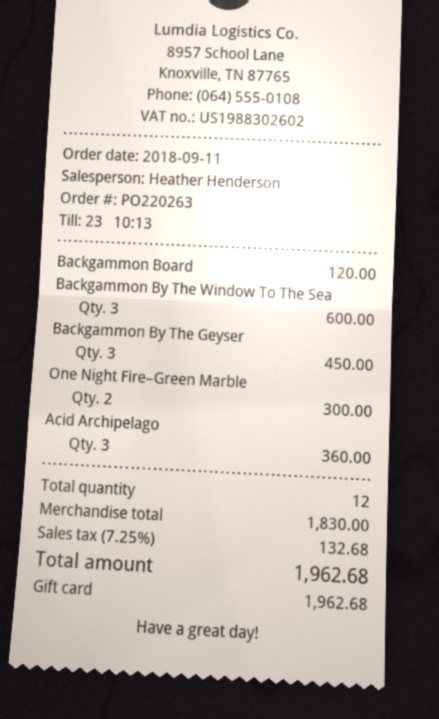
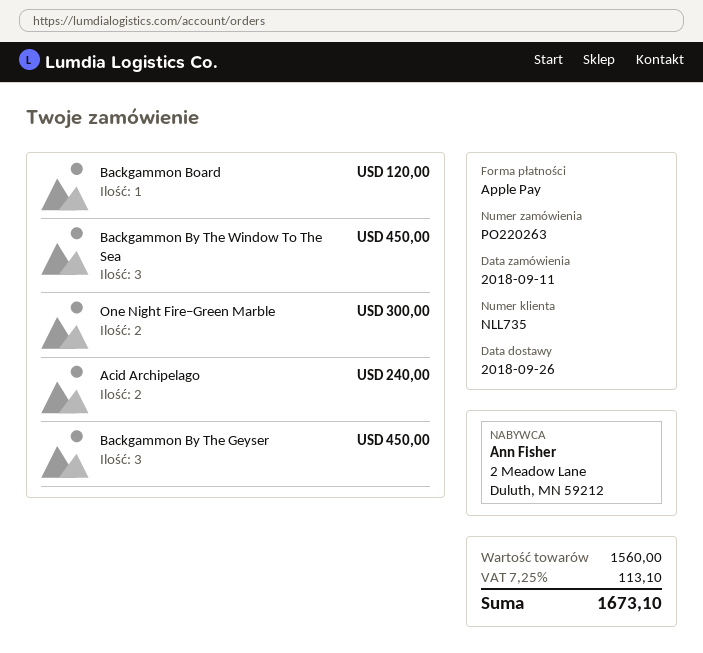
payment method: gift card -> Apple Pay
Backgammon By The Window To The Sea: 3 for 600.00 -> 3 for 450.00
Acid Archipelago: 3 for 360.00 -> 2 for 240.00
subtotal: 1830.00 -> 1560.00
tax: 7.25% = 132.68 -> 7.25% = 113.10
total: 1962.68 -> 1673.10

